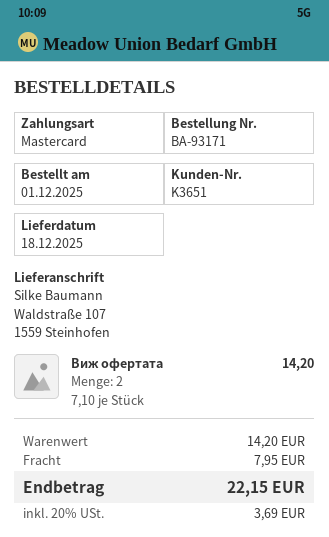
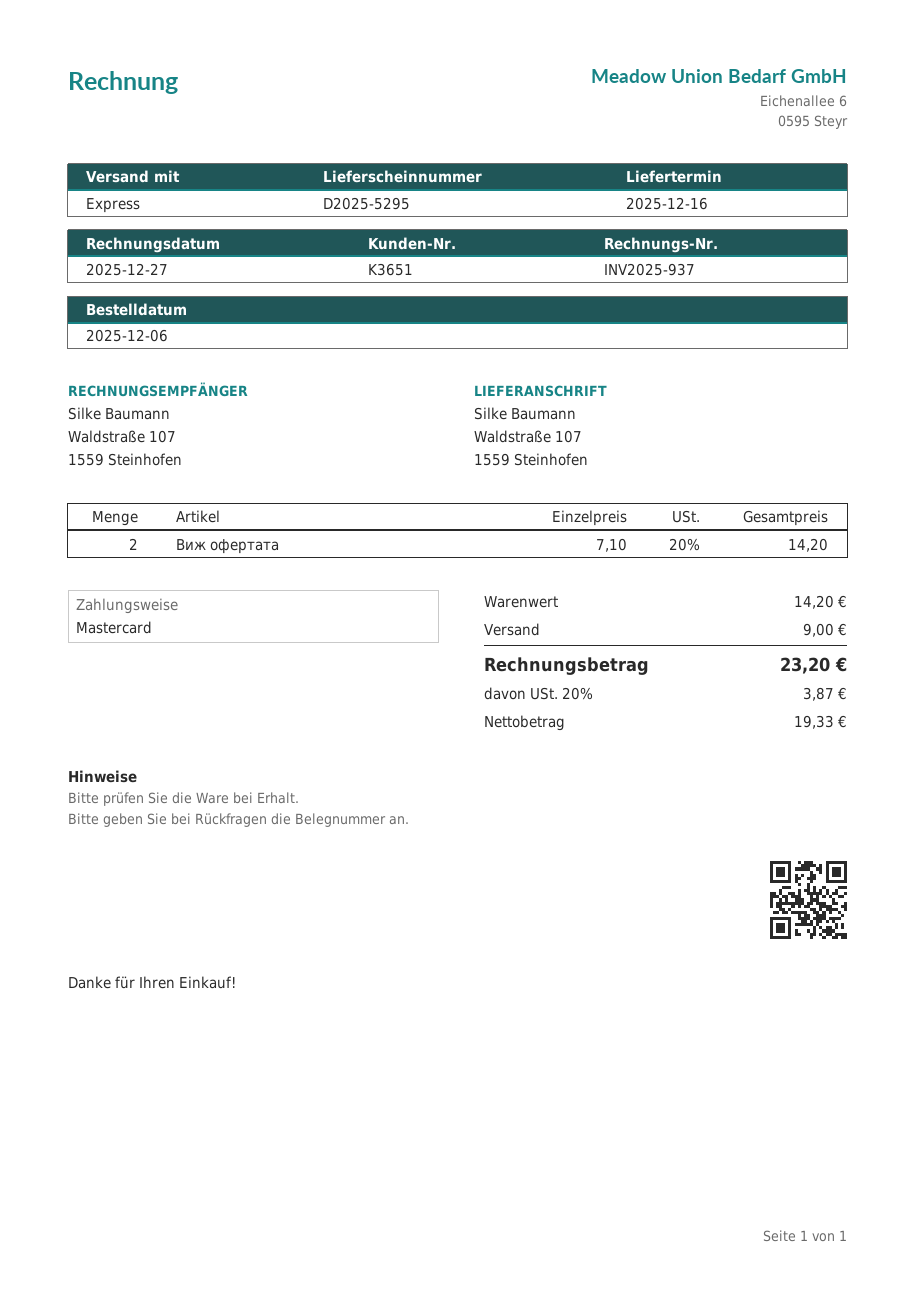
order date: 2025-12-01 -> 2025-12-06
delivery date: 2025-12-18 -> 2025-12-16
shipping: 7.95 -> 9.00
tax: 20% = 3.69 -> 20% = 3.87
total: 22.15 -> 23.20

